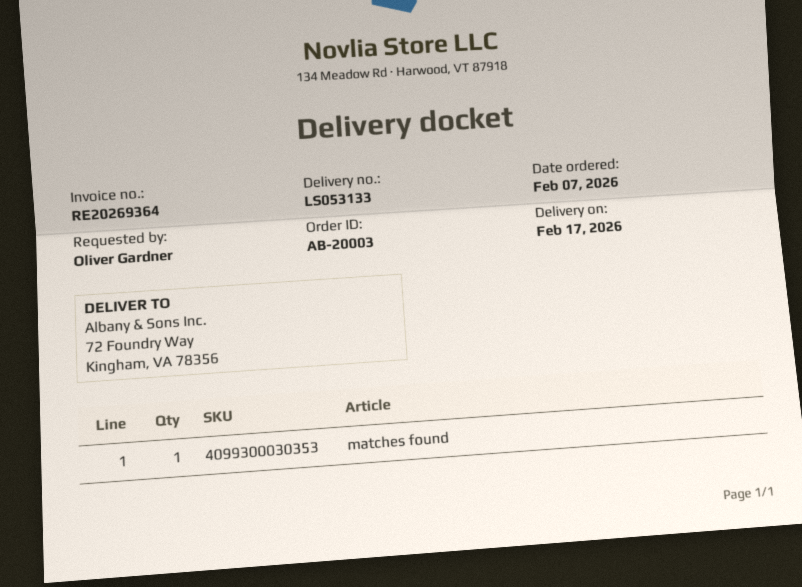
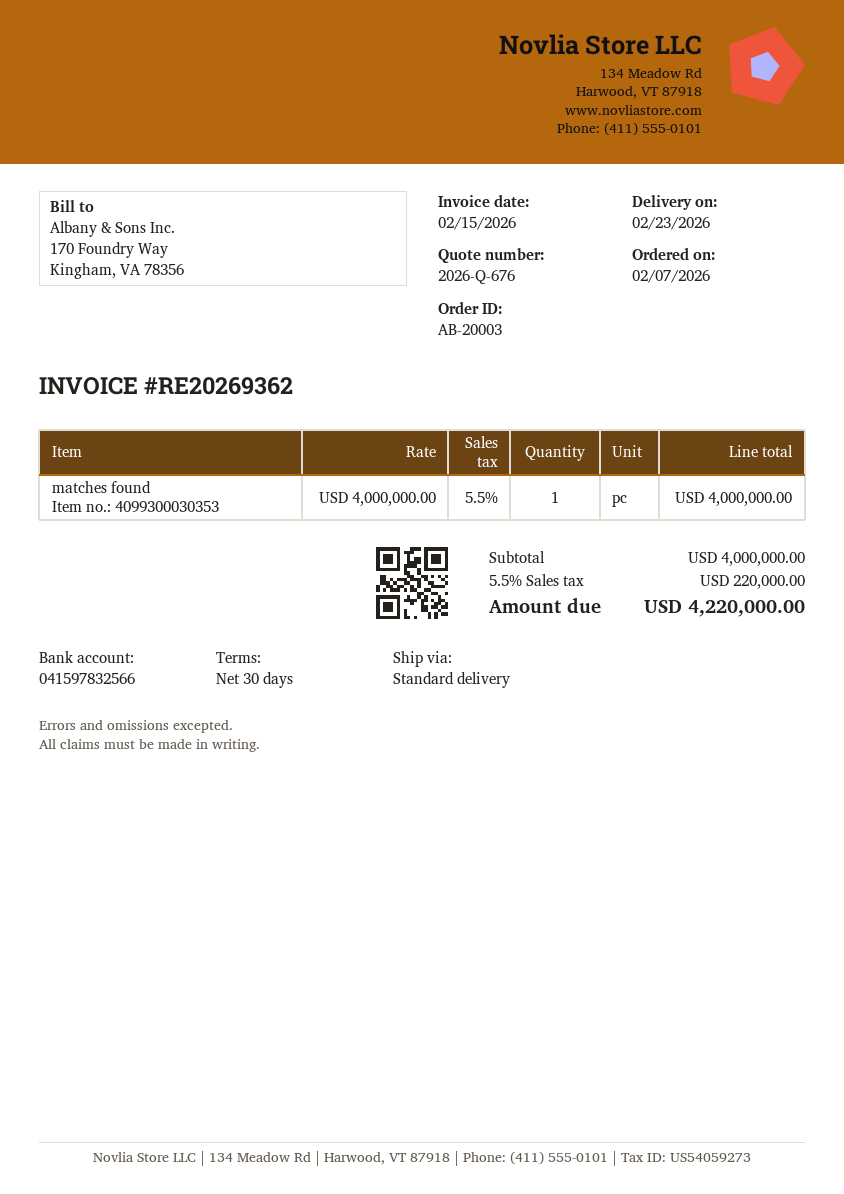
delivery date: 2026-02-17 -> 2026-02-23
invoice number: RE20269364 -> RE20269362

